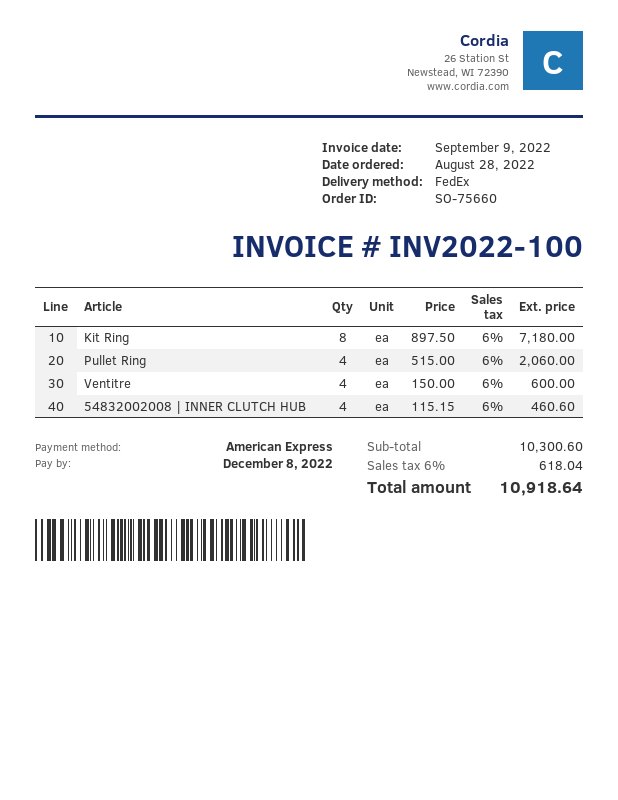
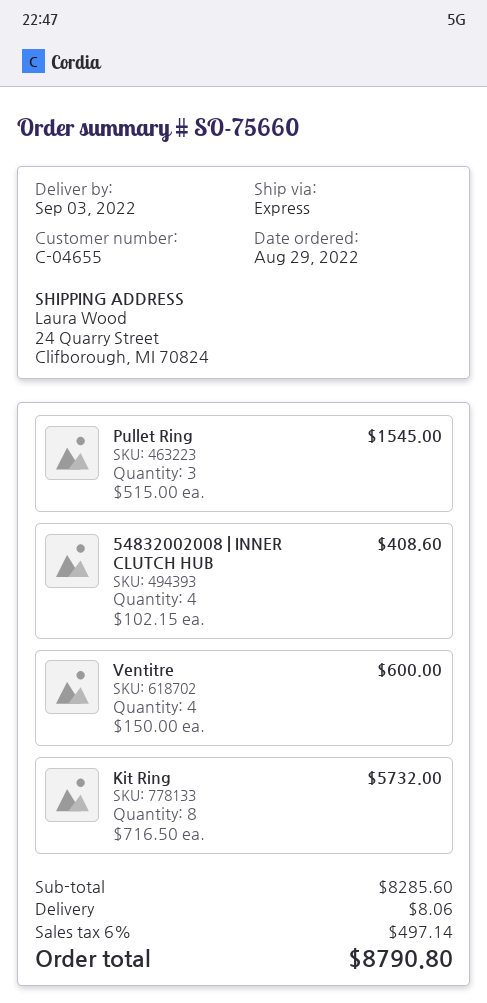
order date: 2022-08-28 -> 2022-08-29
shipping method: FedEx -> express
Kit Ring: 8 x 897.50 = 7180.00 -> 8 x 716.50 = 5732.00
Pullet Ring: 4 x 515.00 = 2060.00 -> 3 x 515.00 = 1545.00
54832002008 | INNER CLUTCH HUB: 4 x 115.15 = 460.60 -> 4 x 102.15 = 408.60
subtotal: 10300.60 -> 8285.60
shipping: none -> 8.06
tax: 6% = 618.04 -> 6% = 497.14
total: 10918.64 -> 8790.80

